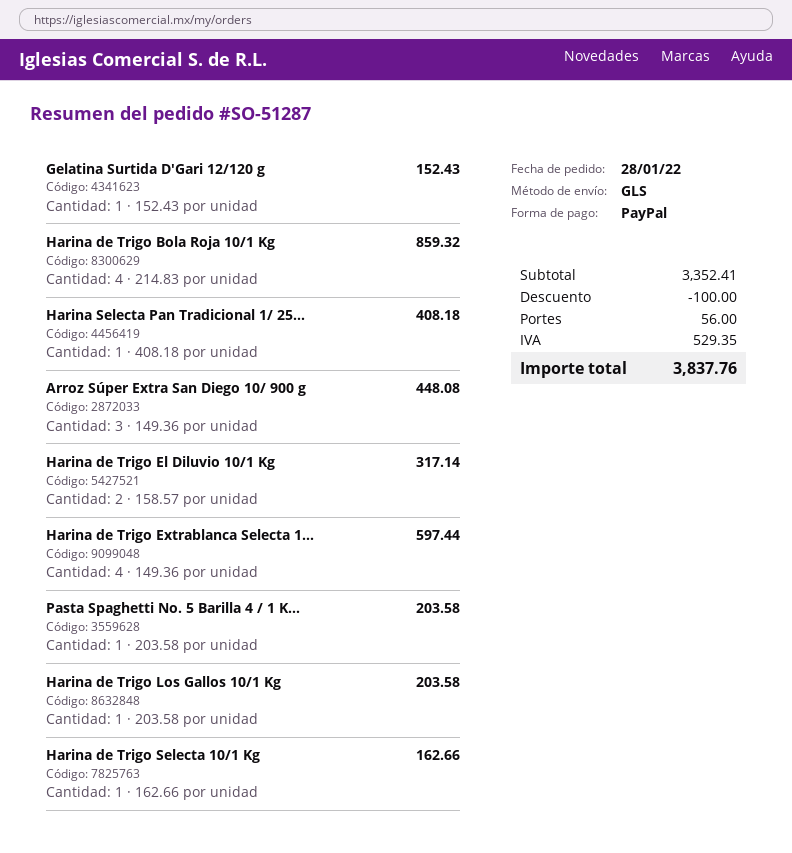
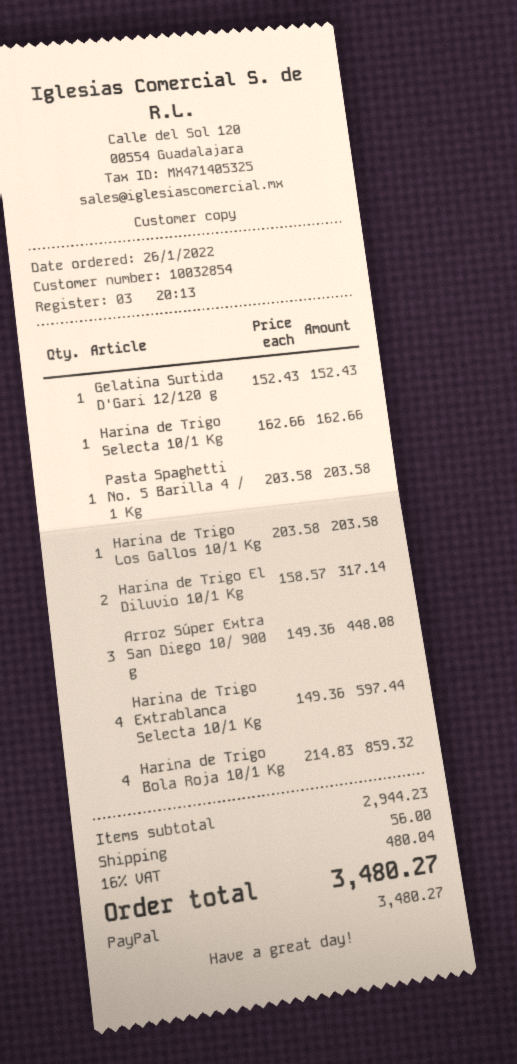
order date: 2022-01-28 -> 2022-01-26
Harina Selecta Pan Tradicional 1/ 25...: 1 x 408.18 = 408.18 -> none
subtotal: 3352.41 -> 2944.23
discount: 100.00 -> none
tax: 529.35 -> 480.04
total: 3837.76 -> 3480.27

